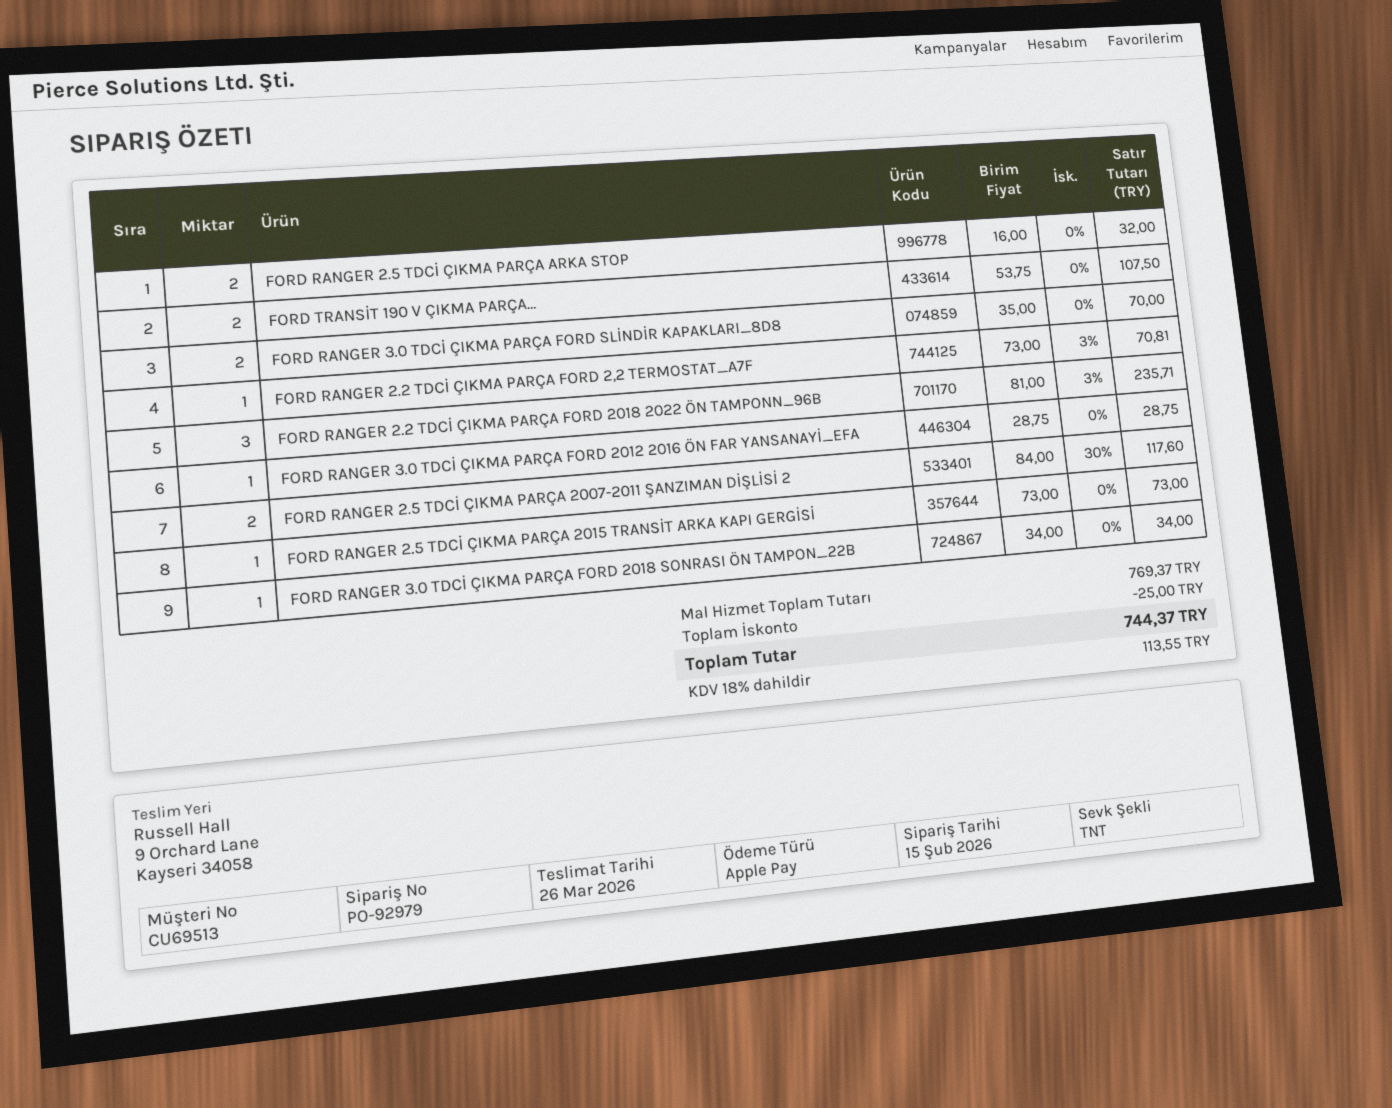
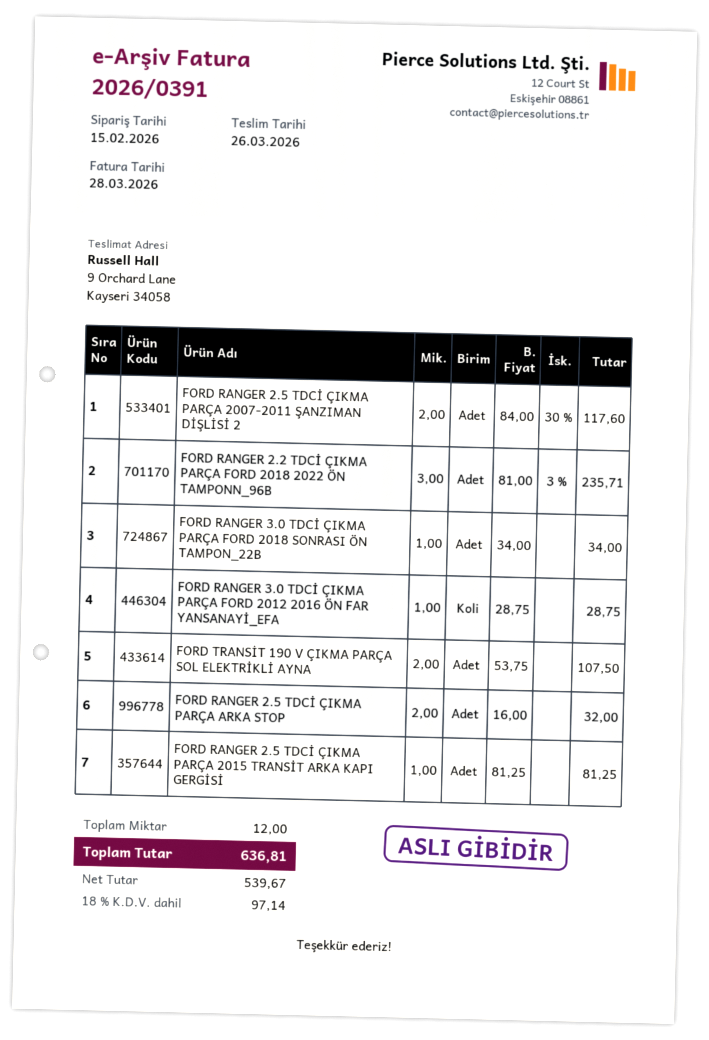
FORD RANGER 3.0 TDCİ ÇIKMA PARÇA FORD SLİNDİR KAPAKLARI_8D8: 2 x 35.00 = 70.00 -> none
FORD RANGER 2.2 TDCİ ÇIKMA PARÇA FORD 2,2 TERMOSTAT_A7F: 1 x 73.00 - 3% = 70.81 -> none
FORD RANGER 2.5 TDCİ ÇIKMA PARÇA 2015 TRANSİT ARKA KAPI GERGİSİ: 1 x 73.00 = 73.00 -> 1 x 81.25 = 81.25
discount: 25.00 -> none
tax: 18% = 113.55 -> 18% = 97.14
total: 744.37 -> 636.81

